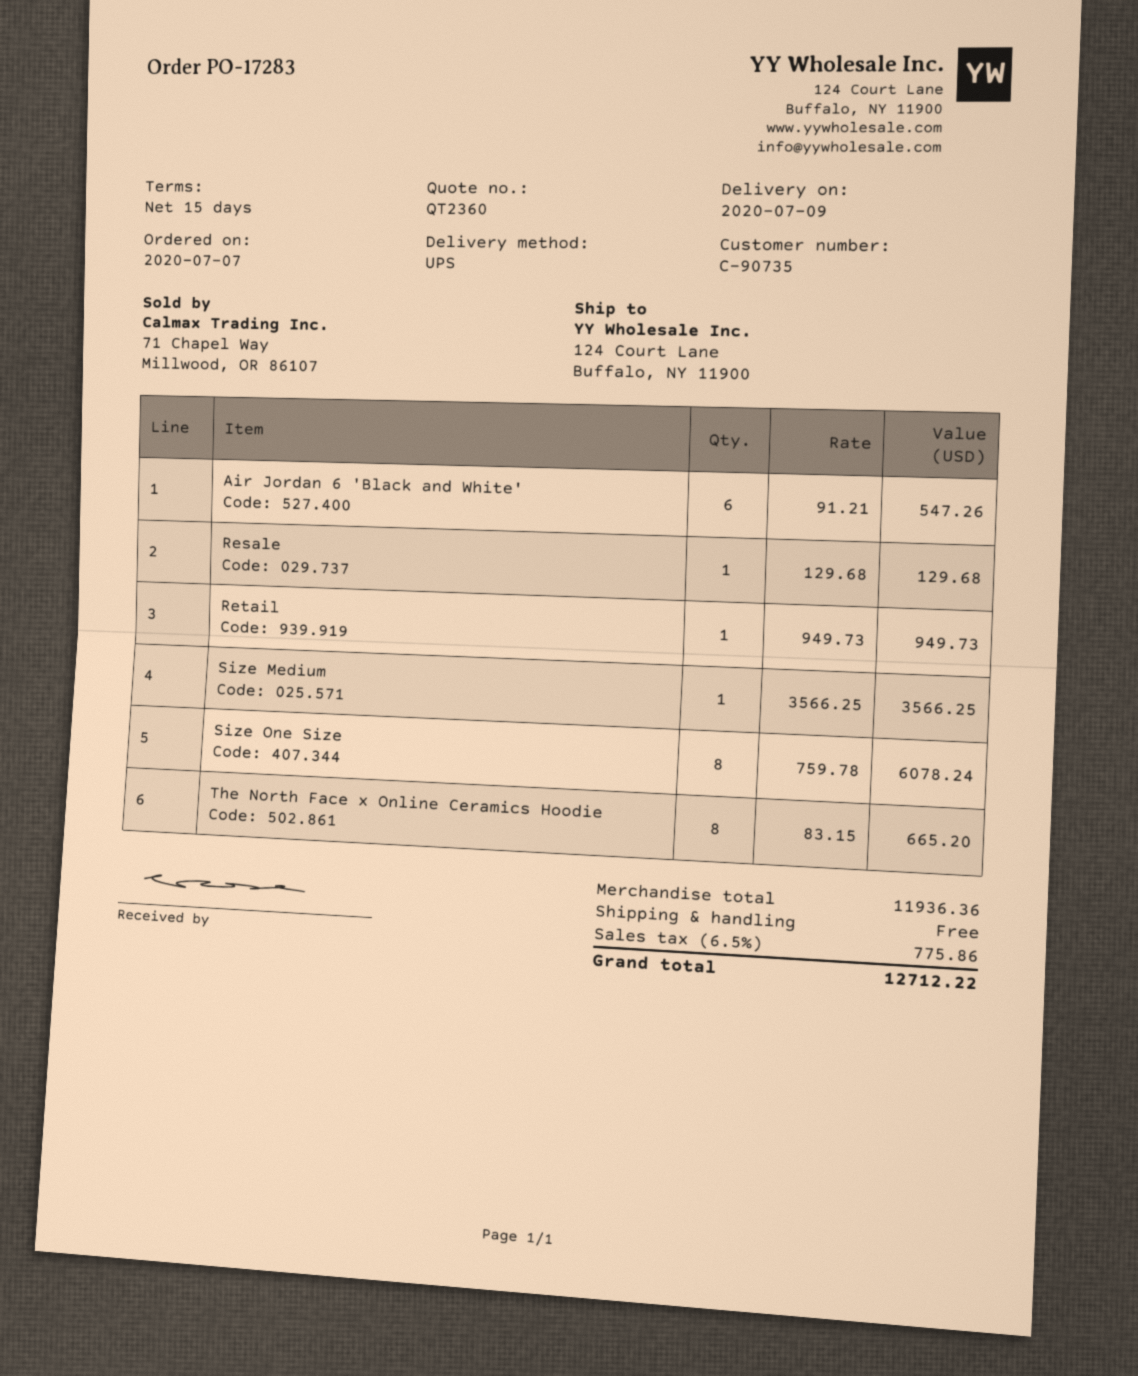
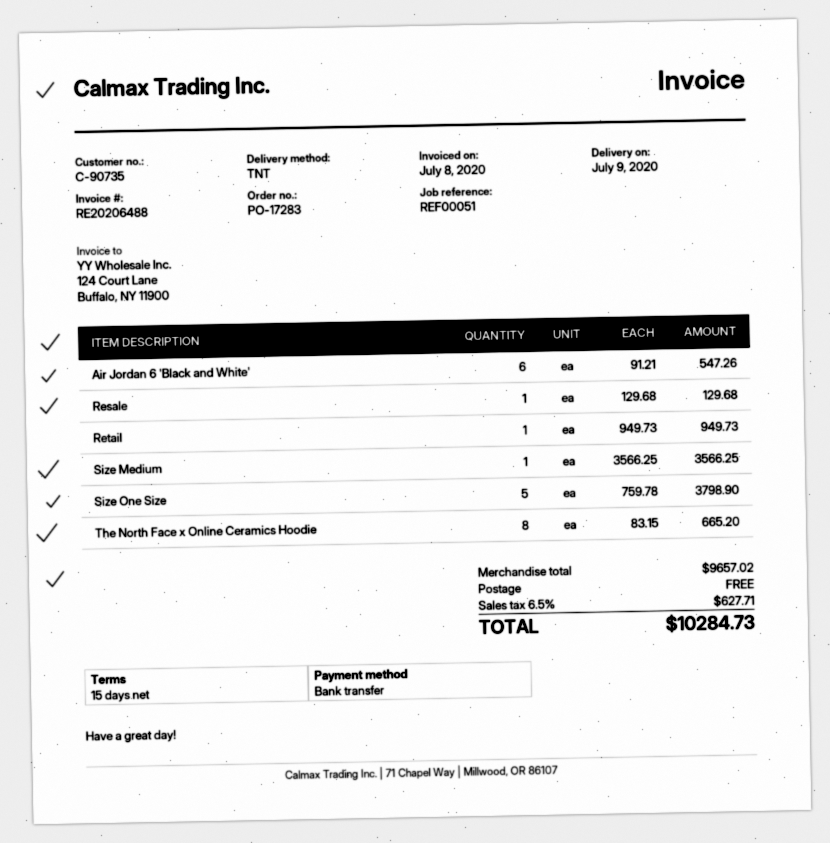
shipping method: UPS -> TNT
Size One Size: 8 x 759.78 = 6078.24 -> 5 x 759.78 = 3798.90
subtotal: 11936.36 -> 9657.02
tax: 6.5% = 775.86 -> 6.5% = 627.71
total: 12712.22 -> 10284.73

